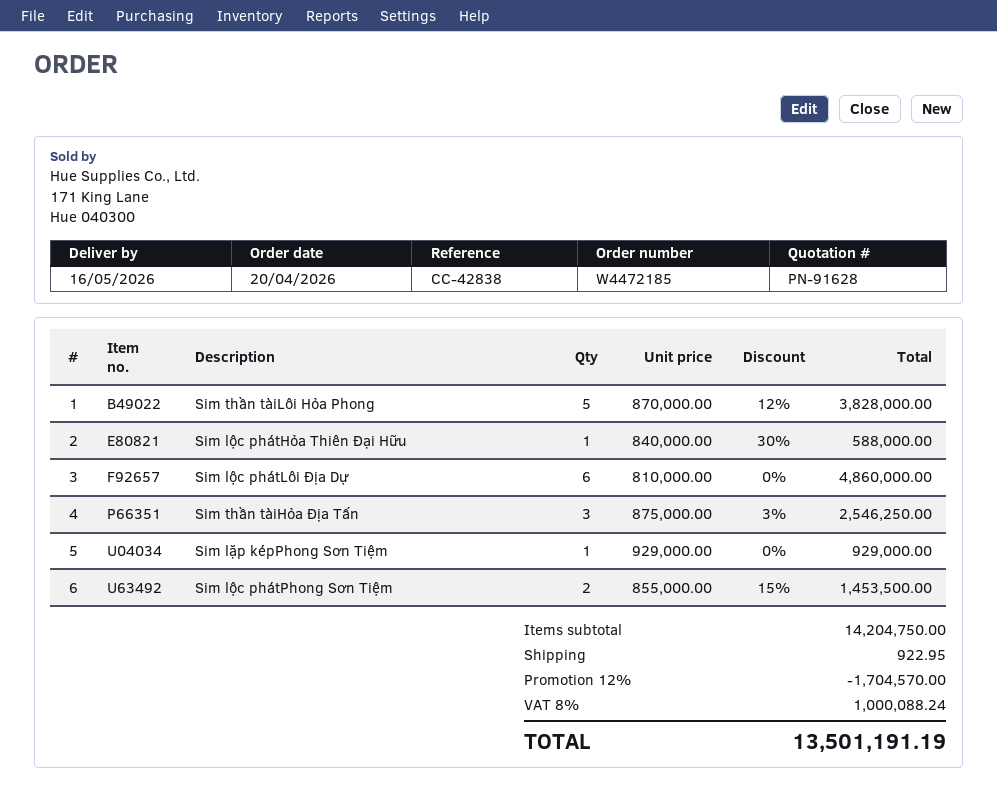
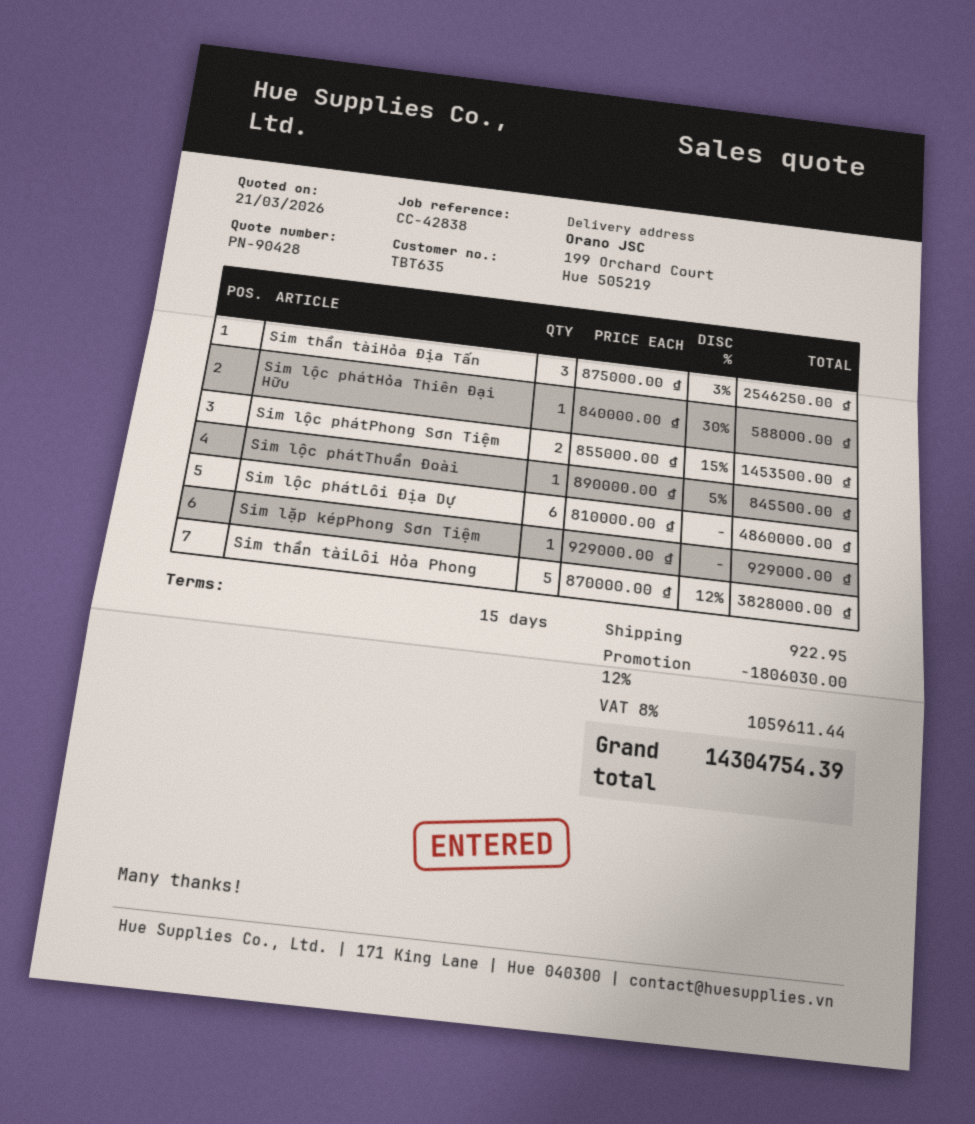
quote number: PN-91628 -> PN-90428
Sim lộc phátThuần Đoài: none -> 1 x 890000.00 - 5% = 845500.00
discount: 12% = 1704570.00 -> 12% = 1806030.00
tax: 8% = 1000088.24 -> 8% = 1059611.44
total: 13501191.19 -> 14304754.39

